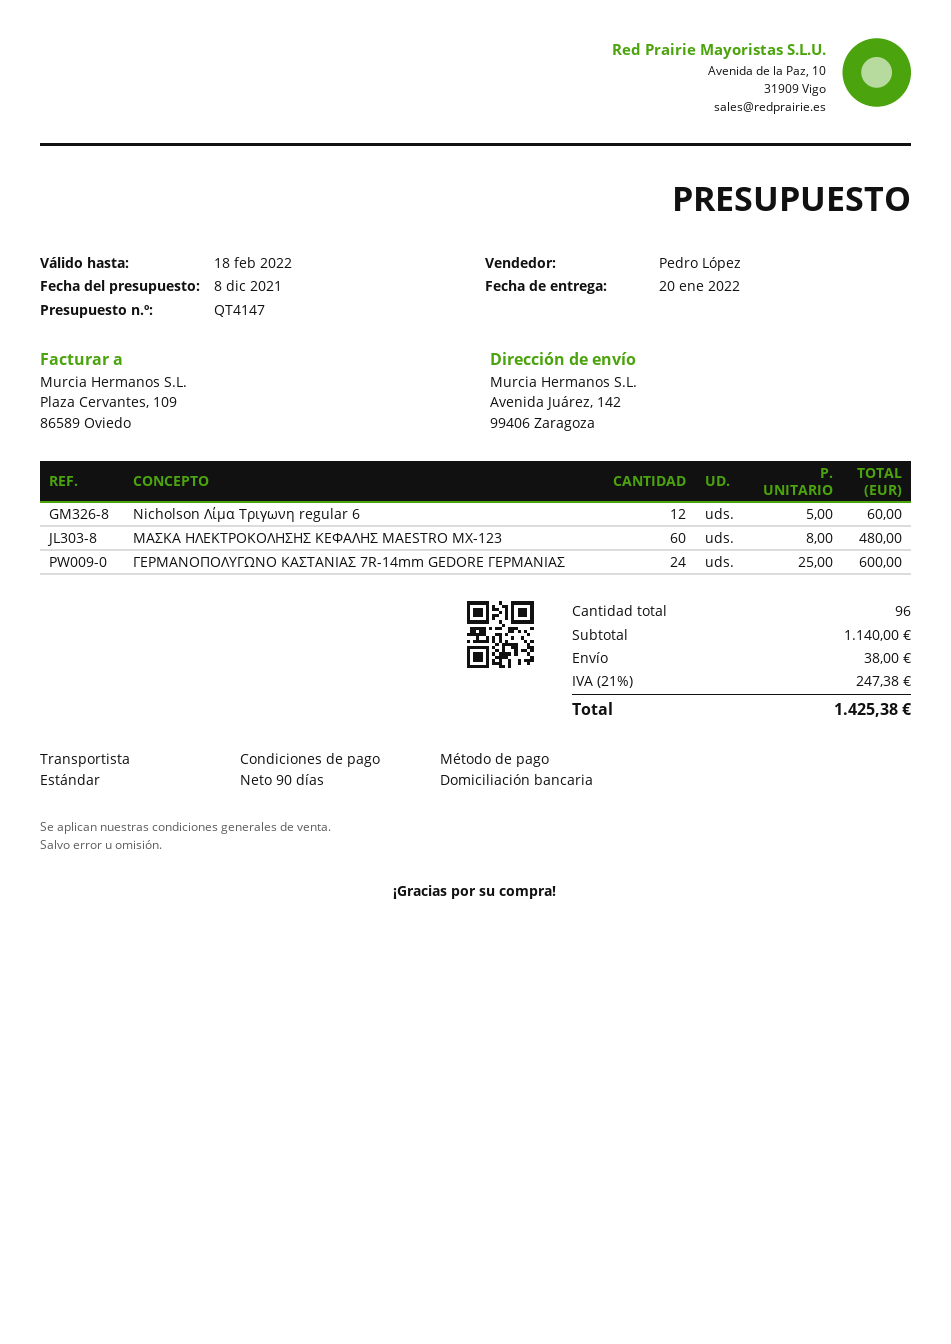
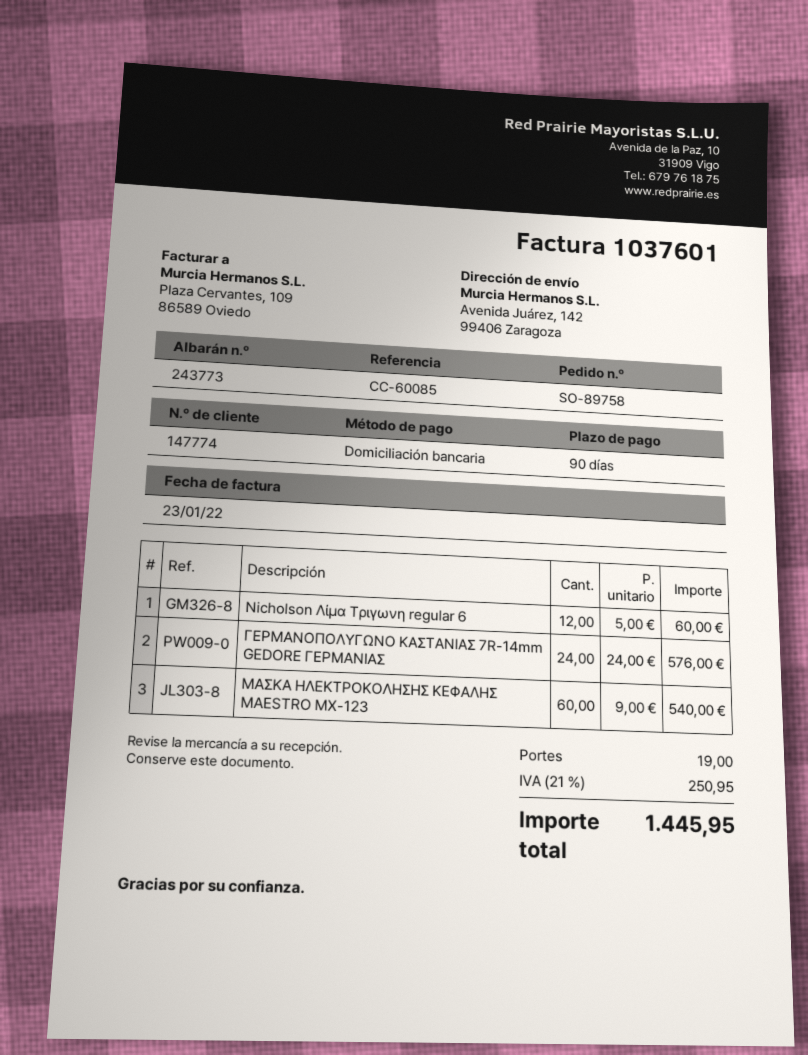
ΜΑΣΚΑ ΗΛΕΚΤΡΟΚΟΛΗΣΗΣ ΚΕΦΑΛΗΣ MAESTRO MX-123: 60 x 8.00 = 480.00 -> 60 x 9.00 = 540.00
ΓΕΡΜΑΝOΠΟΛΥΓΩΝΟ ΚΑΣΤΑΝΙΑΣ 7R-14mm GEDORE ΓΕΡΜΑΝΙΑΣ: 24 x 25.00 = 600.00 -> 24 x 24.00 = 576.00
shipping: 38.00 -> 19.00
tax: 21% = 247.38 -> 21% = 250.95
total: 1425.38 -> 1445.95

